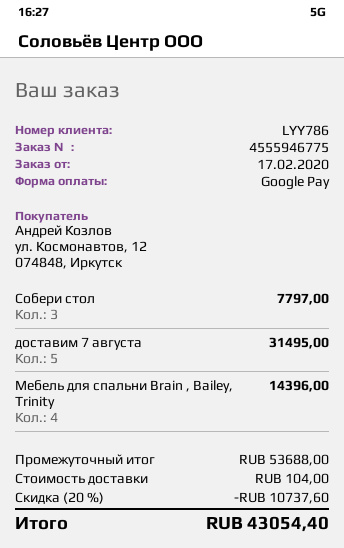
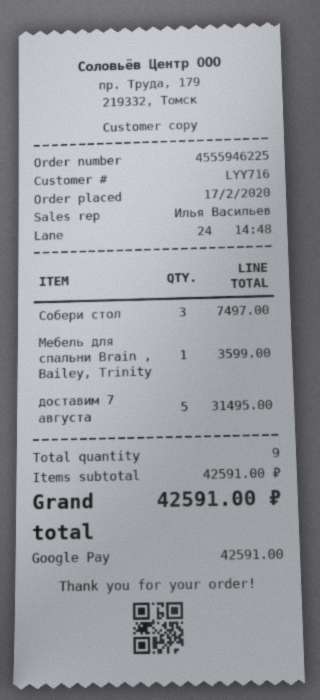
order number: 4555946775 -> 4555946225
customer number: LYY786 -> LYY716
Собери стол: 3 for 7797.00 -> 3 for 7497.00
Мебель для спальни Brain , Bailey, Trinity: 4 for 14396.00 -> 1 for 3599.00
subtotal: 53688.00 -> 42591.00
discount: 20% = 10737.60 -> none
shipping: 104.00 -> none
total: 43054.40 -> 42591.00

